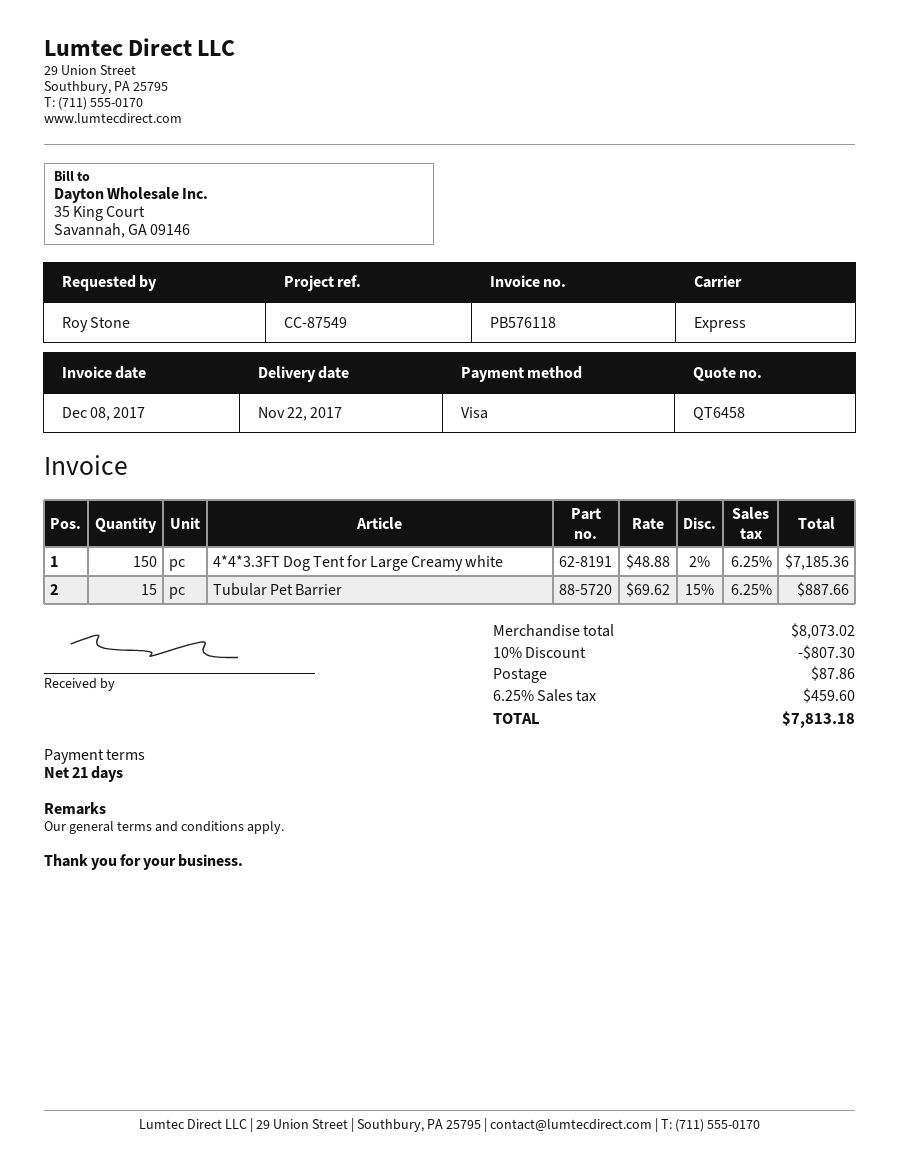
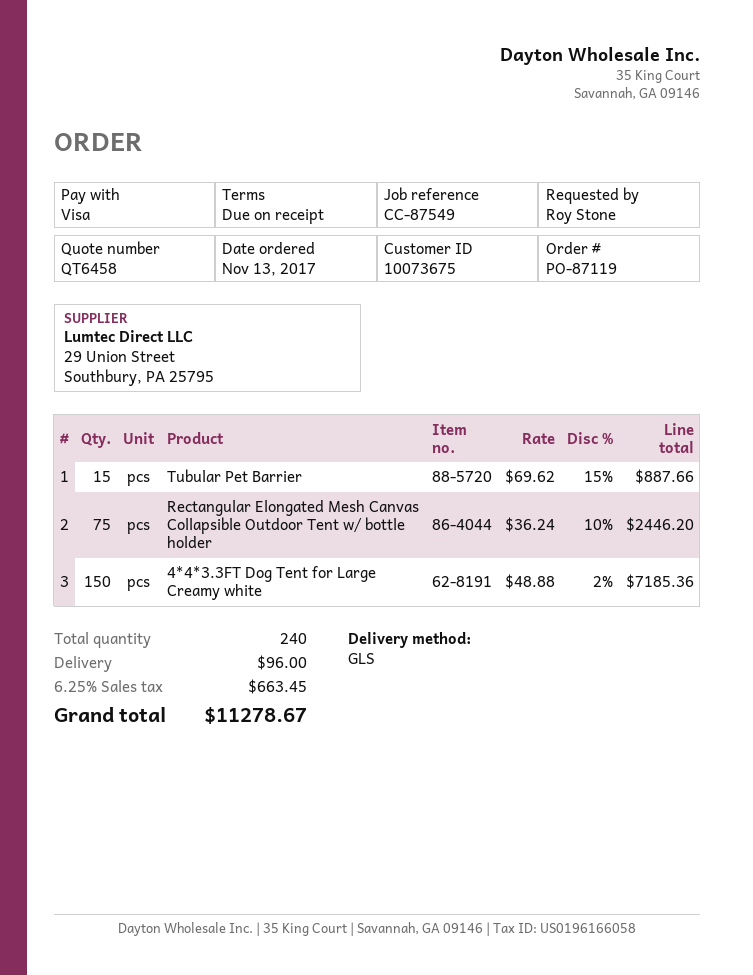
payment terms: 21 days -> on receipt
shipping method: express -> GLS
Rectangular Elongated Mesh Canvas Collapsible Outdoor Tent w/ bottle holder: none -> 75 x 36.24 - 10% = 2446.20
discount: 10% = 807.30 -> none
shipping: 87.86 -> 96.00
tax: 6.25% = 459.60 -> 6.25% = 663.45
total: 7813.18 -> 11278.67

